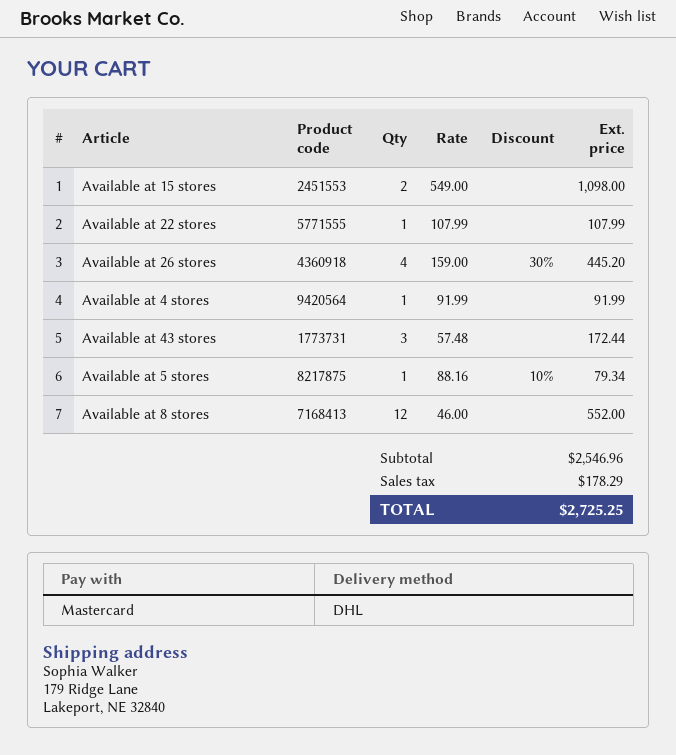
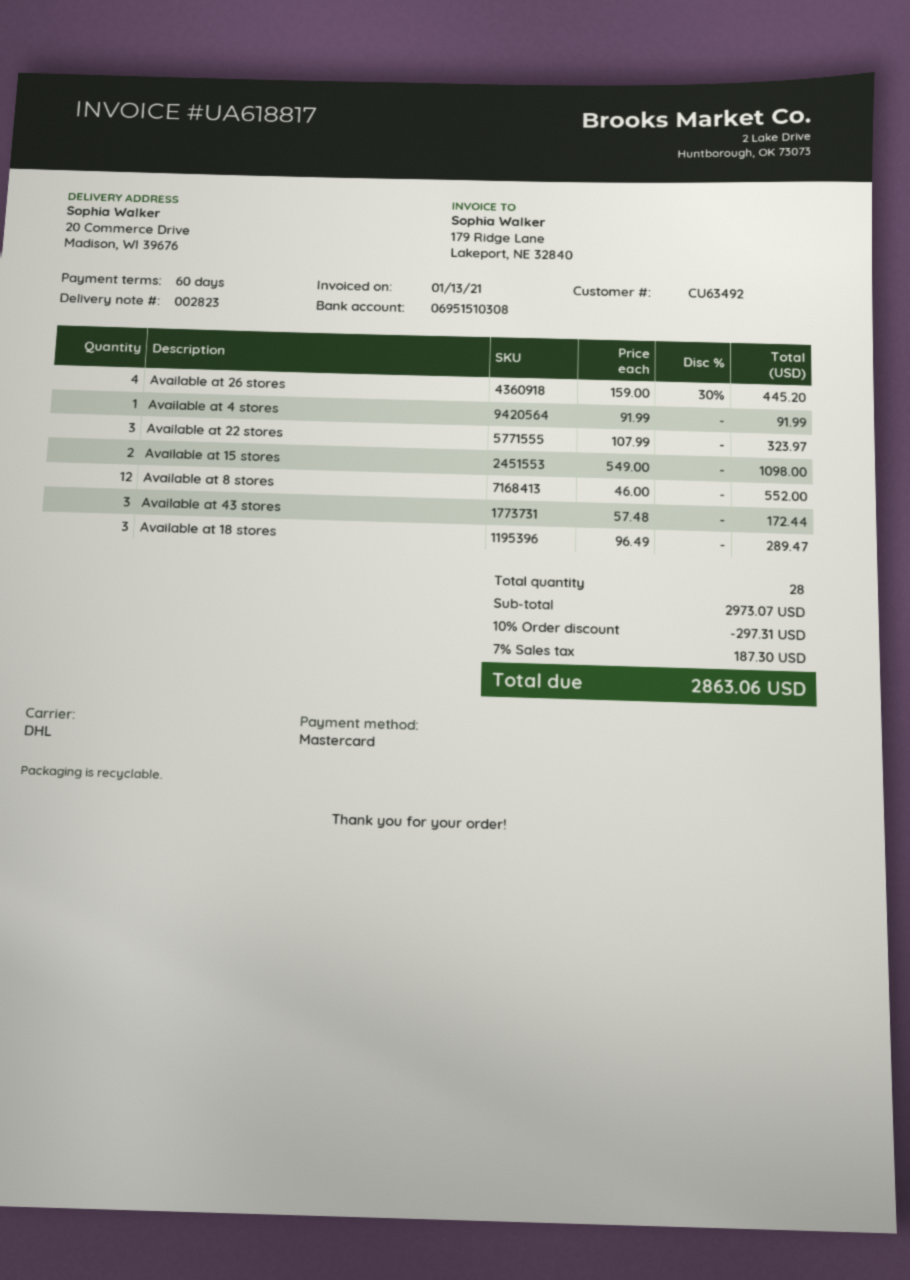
ship to: 179 Ridge Lane, Lakeport, NE 32840 -> 20 Commerce Drive, Madison, WI 39676
Available at 22 stores: 1 x 107.99 = 107.99 -> 3 x 107.99 = 323.97
Available at 5 stores: 1 x 88.16 - 10% = 79.34 -> none
Available at 18 stores: none -> 3 x 96.49 = 289.47
subtotal: 2546.96 -> 2973.07
discount: none -> 10% = 297.31
tax: 178.29 -> 187.30
total: 2725.25 -> 2863.06

